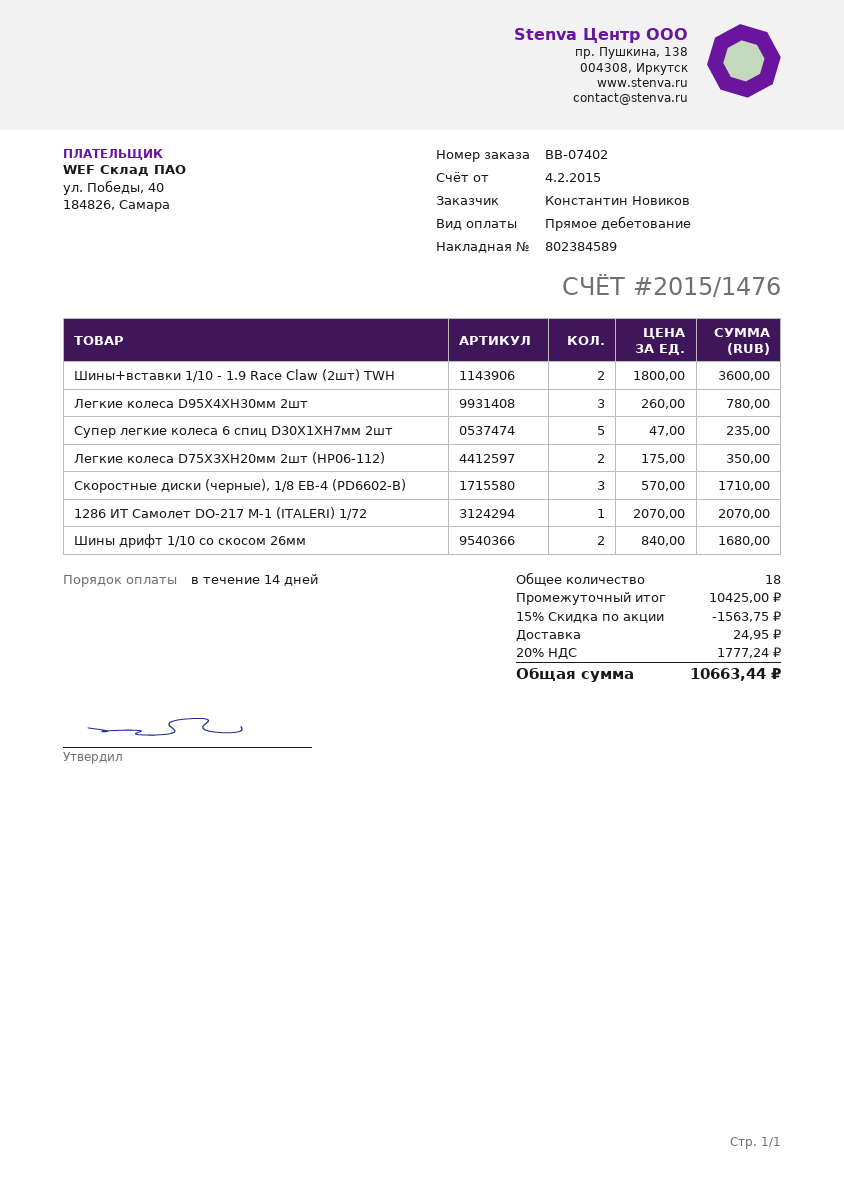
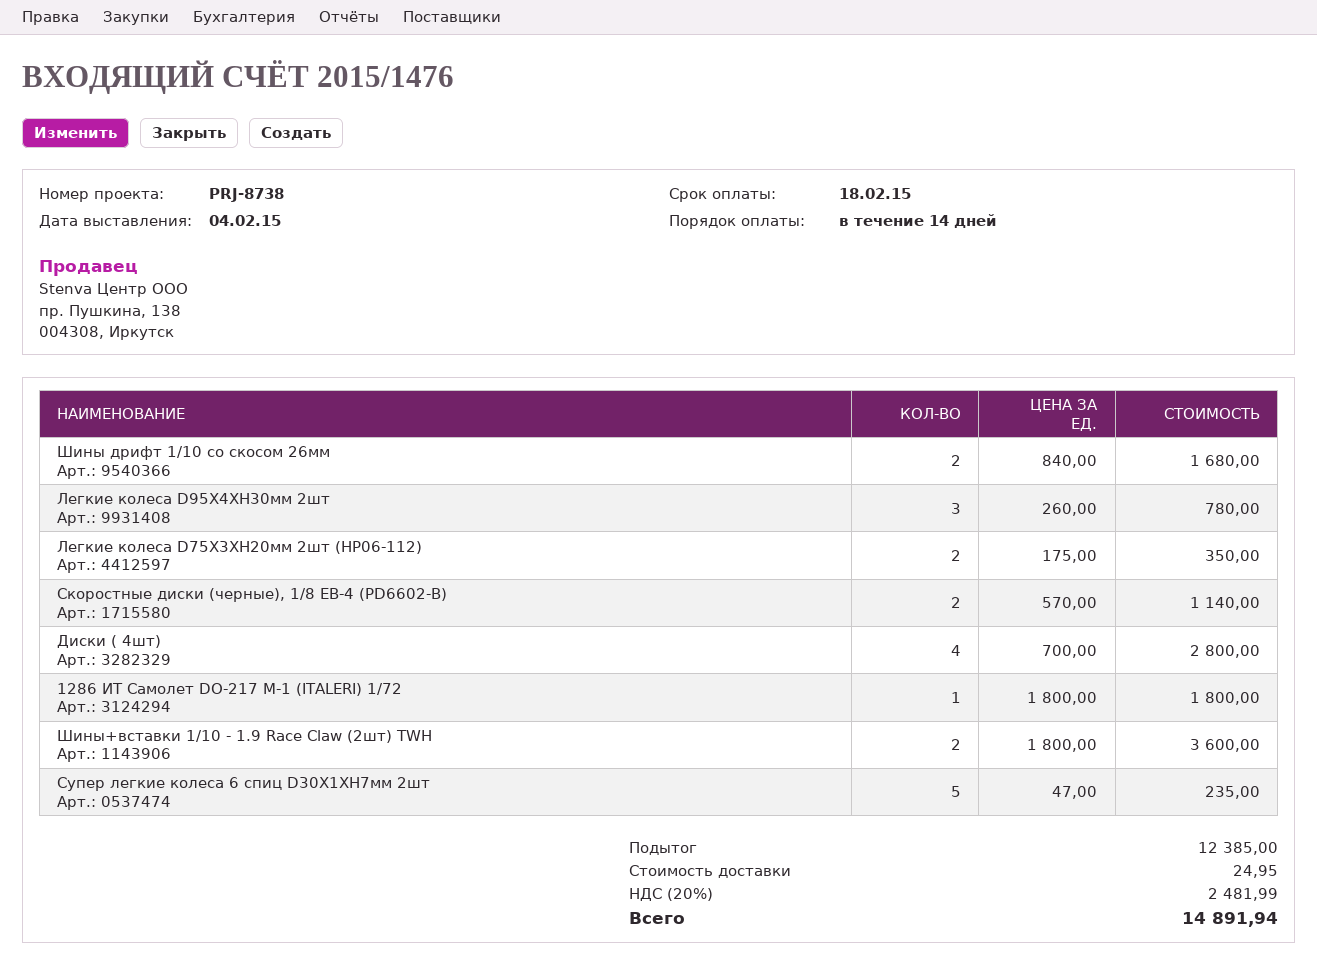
Cкоростные диски (черные), 1/8 EB-4 (PD6602-B): 3 x 570.00 = 1710.00 -> 2 x 570.00 = 1140.00
1286 ИТ Самолет DO-217 M-1 (ITALERI) 1/72: 1 x 2070.00 = 2070.00 -> 1 x 1800.00 = 1800.00
Диски ( 4шт): none -> 4 x 700.00 = 2800.00
subtotal: 10425.00 -> 12385.00
discount: 15% = 1563.75 -> none
tax: 20% = 1777.24 -> 20% = 2481.99
total: 10663.44 -> 14891.94

